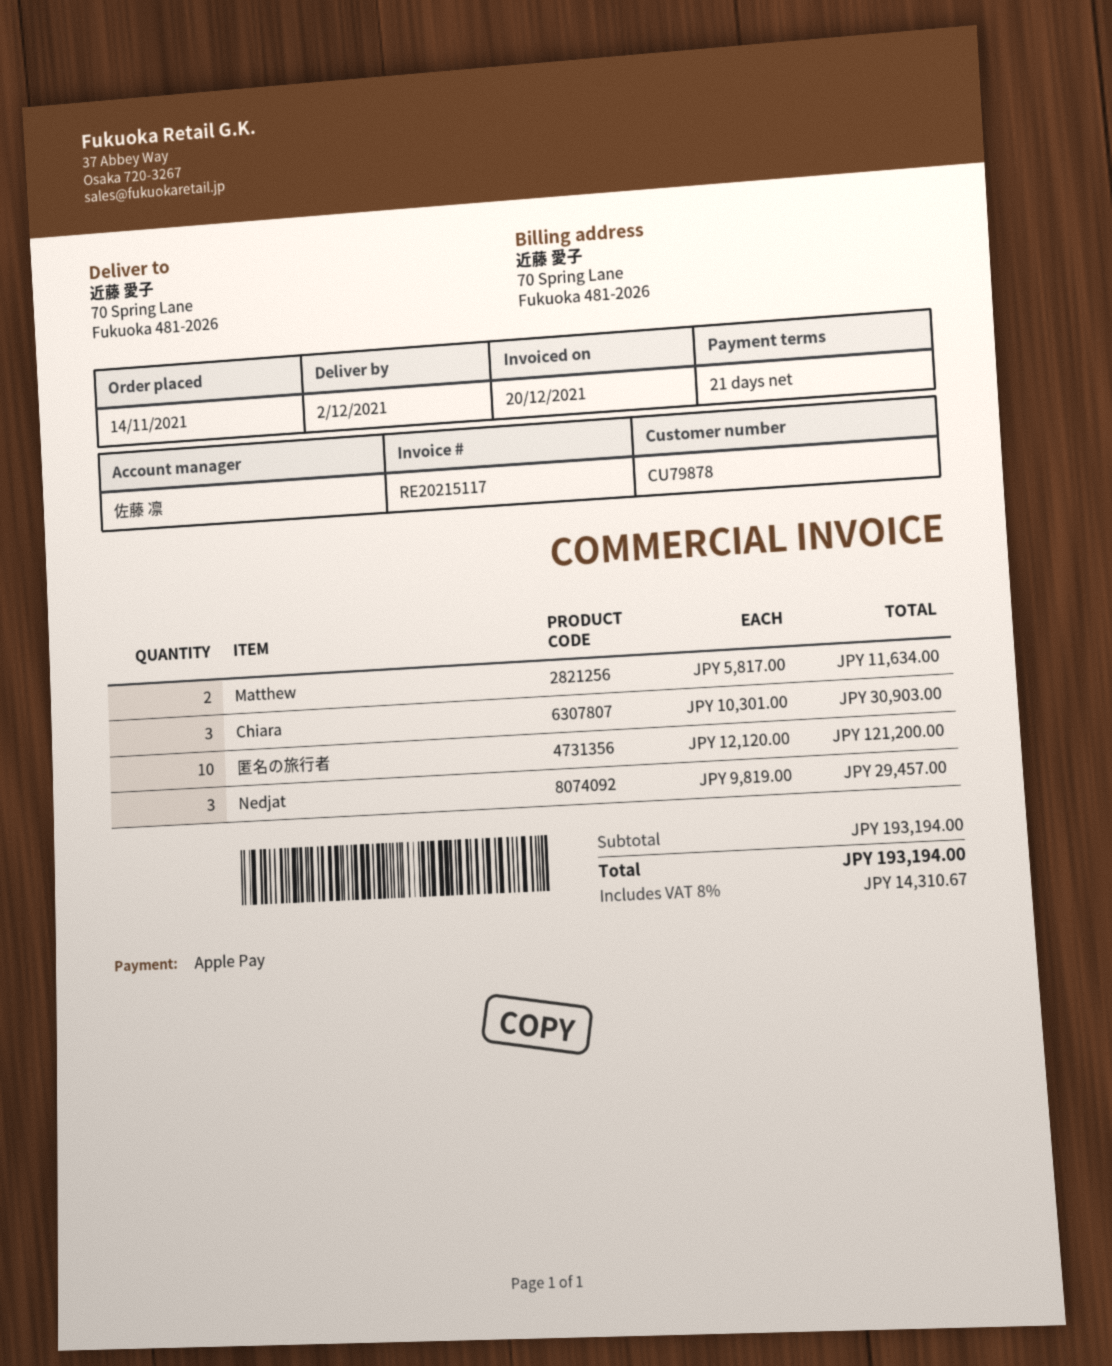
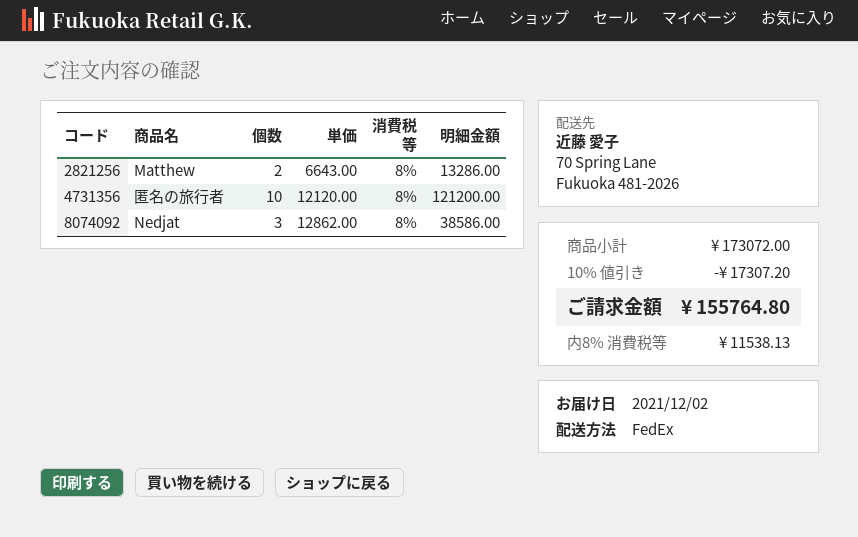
Matthew: 2 x 5817.00 = 11634.00 -> 2 x 6643.00 = 13286.00
Chiara: 3 x 10301.00 = 30903.00 -> none
Nedjat: 3 x 9819.00 = 29457.00 -> 3 x 12862.00 = 38586.00
subtotal: 193194.00 -> 173072.00
discount: none -> 10% = 17307.20
tax: 8% = 14310.67 -> 8% = 11538.13
total: 193194.00 -> 155764.80

